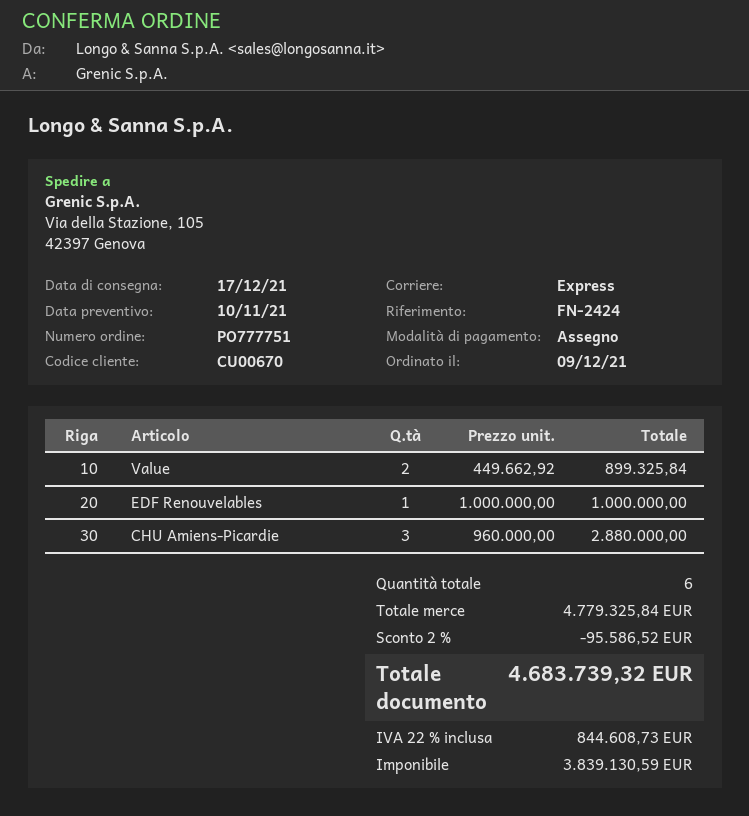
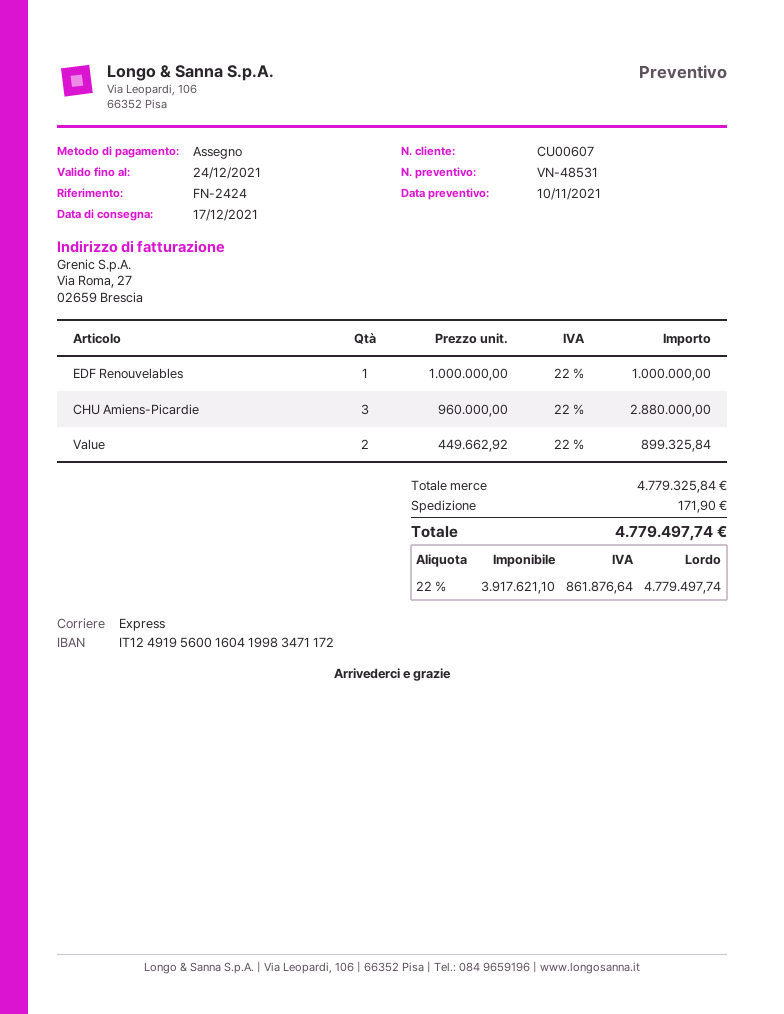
customer number: CU00670 -> CU00607
discount: 2% = 95586.52 -> none
shipping: none -> 171.90
net: 3839130.59 -> 3917621.10
tax: 22% = 844608.73 -> 22% = 861876.64
total: 4683739.32 -> 4779497.74

